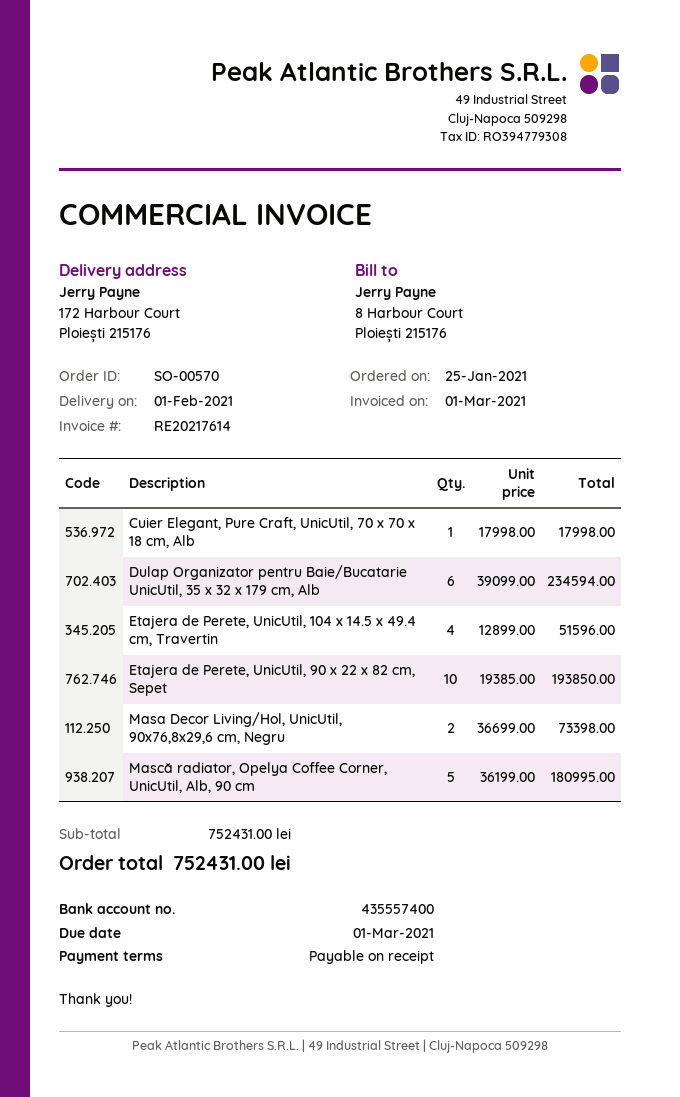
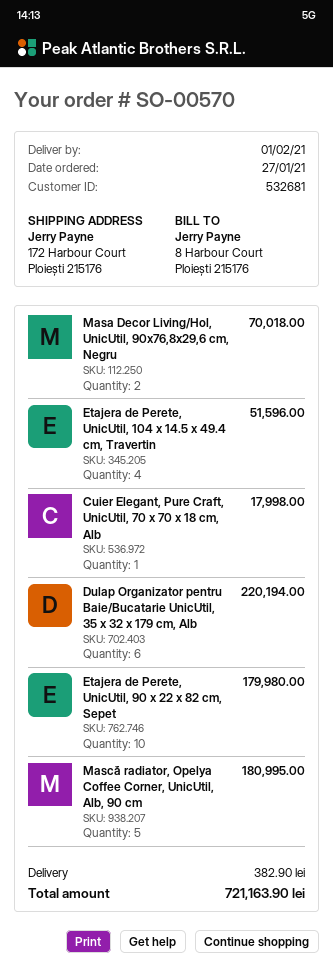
order date: 2021-01-25 -> 2021-01-27
Dulap Organizator pentru Baie/Bucatarie UnicUtil, 35 x 32 x 179 cm, Alb: 6 for 234594.00 -> 6 for 220194.00
Etajera de Perete, UnicUtil, 90 x 22 x 82 cm, Sepet: 10 for 193850.00 -> 10 for 179980.00
Masa Decor Living/Hol, UnicUtil, 90x76,8x29,6 cm, Negru: 2 for 73398.00 -> 2 for 70018.00
shipping: none -> 382.90
total: 752431.00 -> 721163.90

